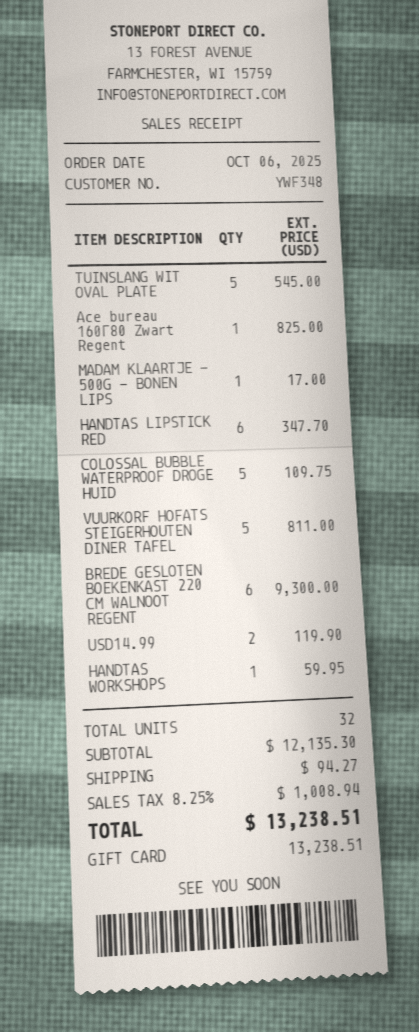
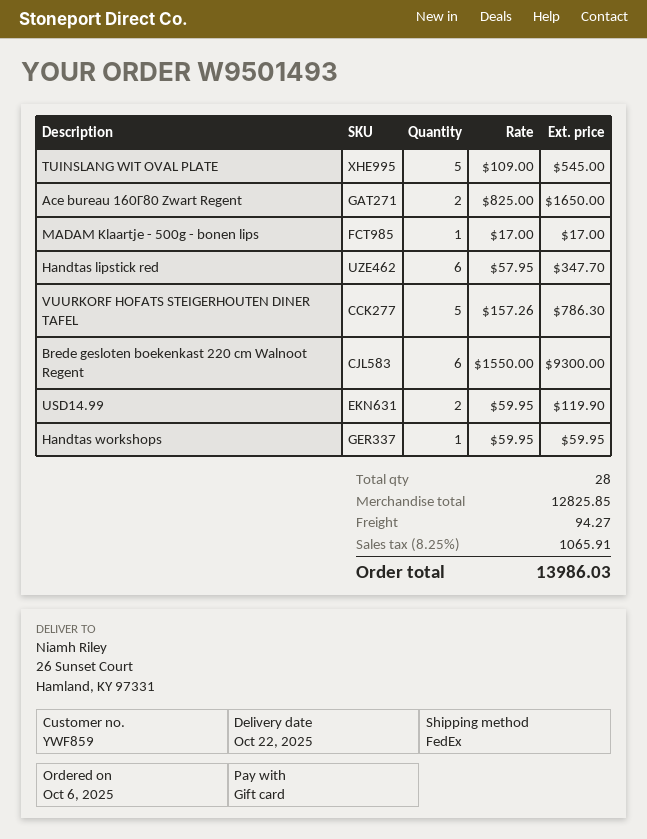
customer number: YWF348 -> YWF859
Ace bureau 160Γ80 Zwart Regent: 1 for 825.00 -> 2 for 1650.00
COLOSSAL BUBBLE WATERPROOF DROGE HUID: 5 for 109.75 -> none
VUURKORF HOFATS STEIGERHOUTEN DINER TAFEL: 5 for 811.00 -> 5 for 786.30
total quantity: 32 -> 28
subtotal: 12135.30 -> 12825.85
tax: 8.25% = 1008.94 -> 8.25% = 1065.91
total: 13238.51 -> 13986.03

